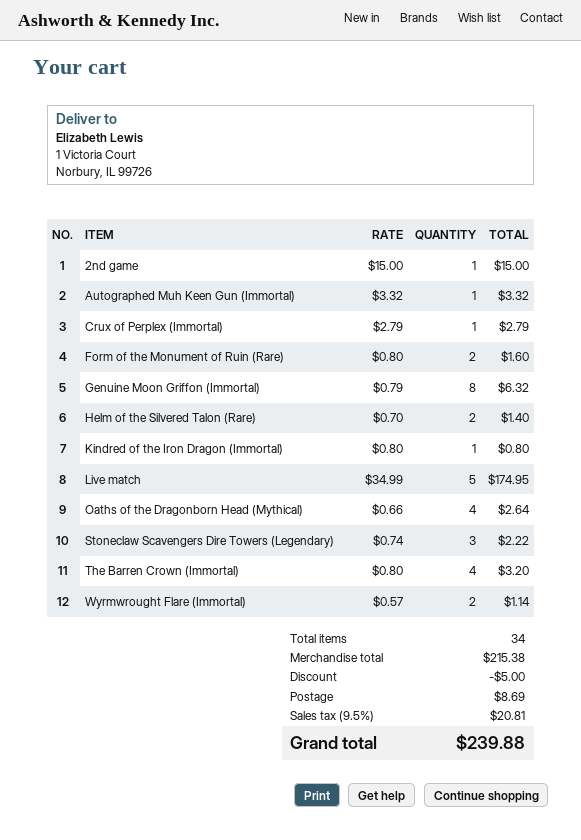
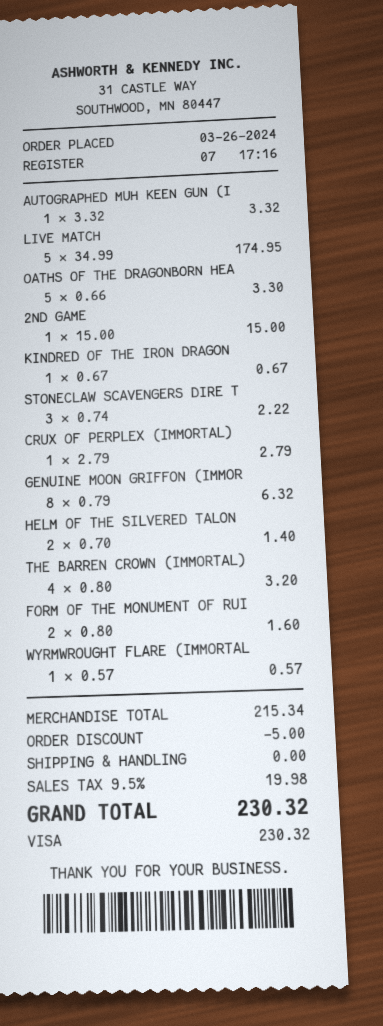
Kindred of the Iron Dragon (Immortal): 1 x 0.80 = 0.80 -> 1 x 0.67 = 0.67
Oaths of the Dragonborn Head (Mythical): 4 x 0.66 = 2.64 -> 5 x 0.66 = 3.30
Wyrmwrought Flare (Immortal): 2 x 0.57 = 1.14 -> 1 x 0.57 = 0.57
subtotal: 215.38 -> 215.34
shipping: 8.69 -> 0.00
tax: 9.5% = 20.81 -> 9.5% = 19.98
total: 239.88 -> 230.32

